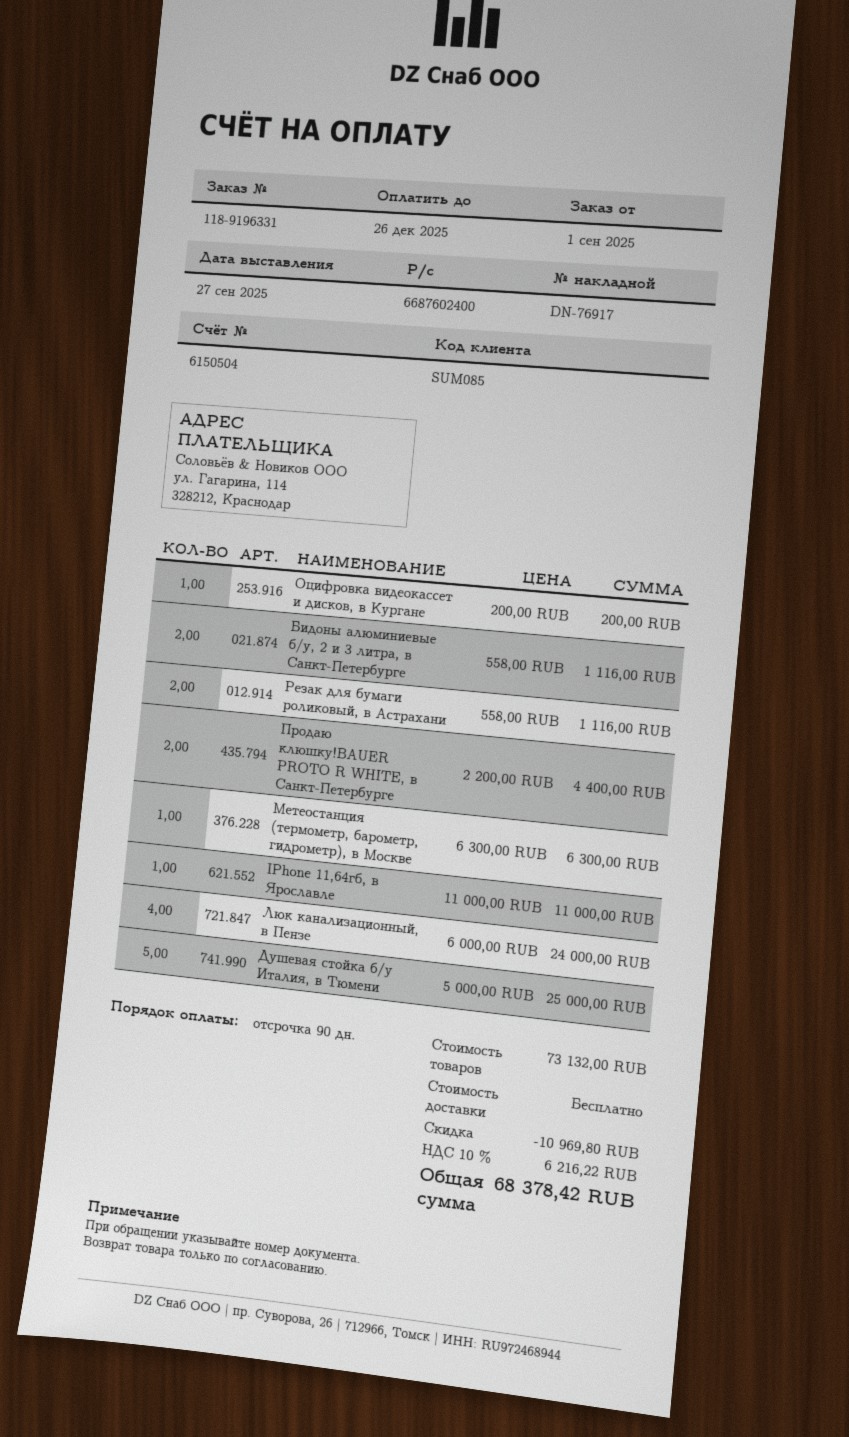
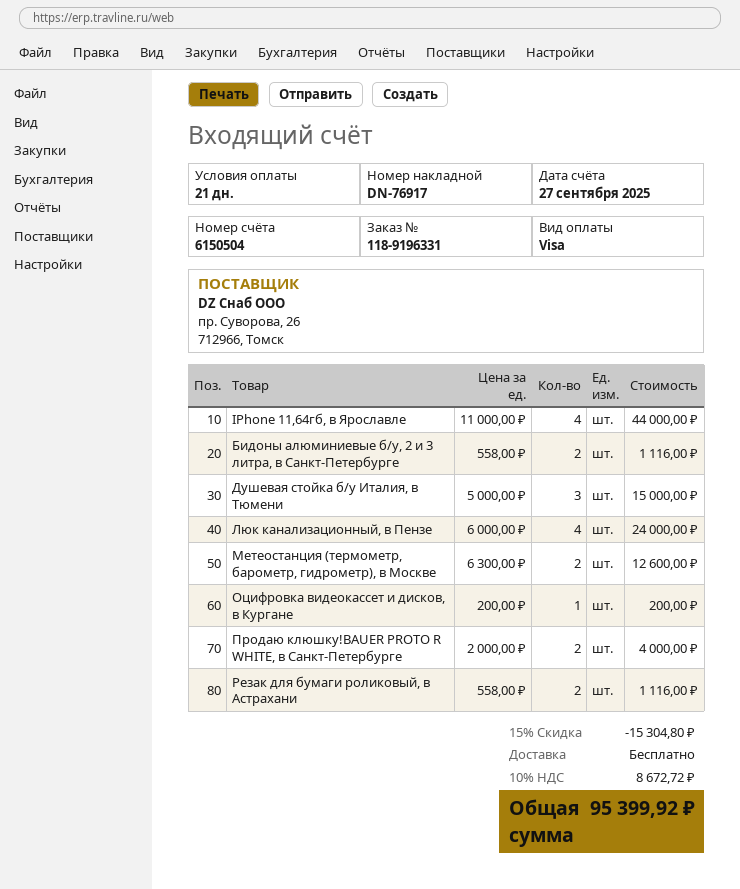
payment terms: 90 days -> 21 days
Продаю клюшку!BAUER PROTO R WHITE, в Санкт-Петербурге: 2 x 2200.00 = 4400.00 -> 2 x 2000.00 = 4000.00
Метеостанция (термометр, барометр, гидрометр), в Москве: 1 x 6300.00 = 6300.00 -> 2 x 6300.00 = 12600.00
IPhone 11,64гб, в Ярославле: 1 x 11000.00 = 11000.00 -> 4 x 11000.00 = 44000.00
Душевая стойка б/у Италия, в Тюмени: 5 x 5000.00 = 25000.00 -> 3 x 5000.00 = 15000.00
discount: 10969.80 -> 15304.80
tax: 10% = 6216.22 -> 10% = 8672.72
total: 68378.42 -> 95399.92

